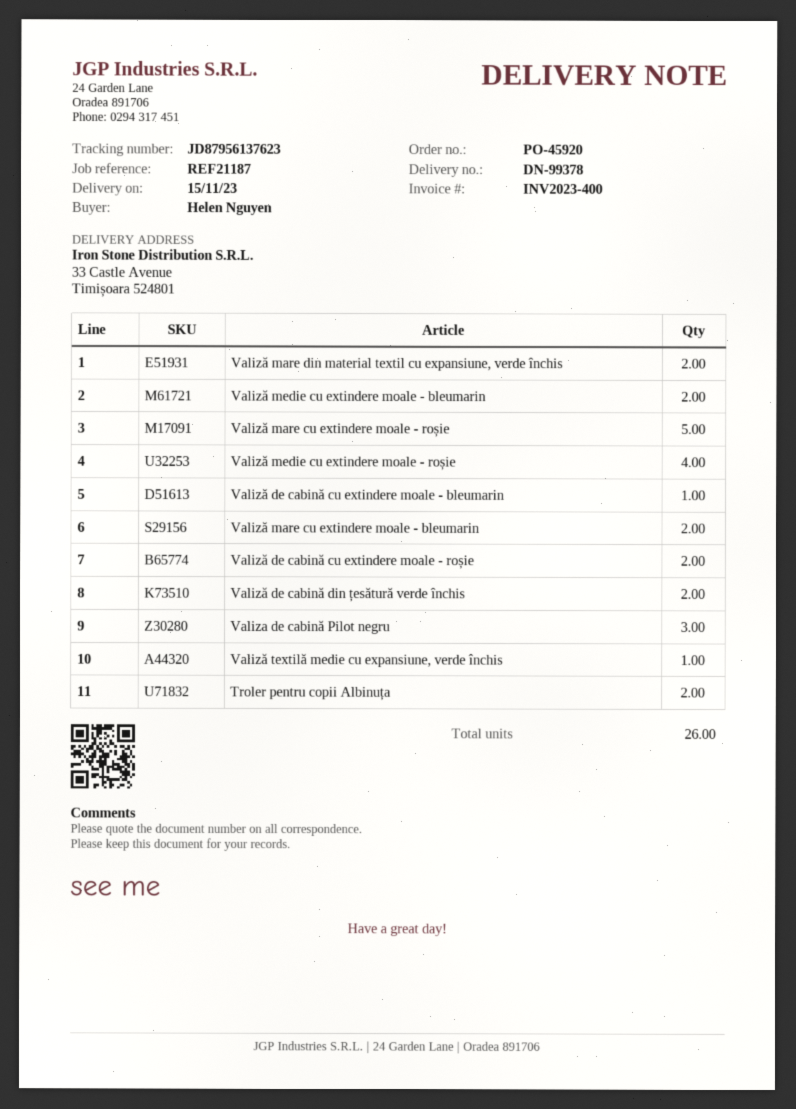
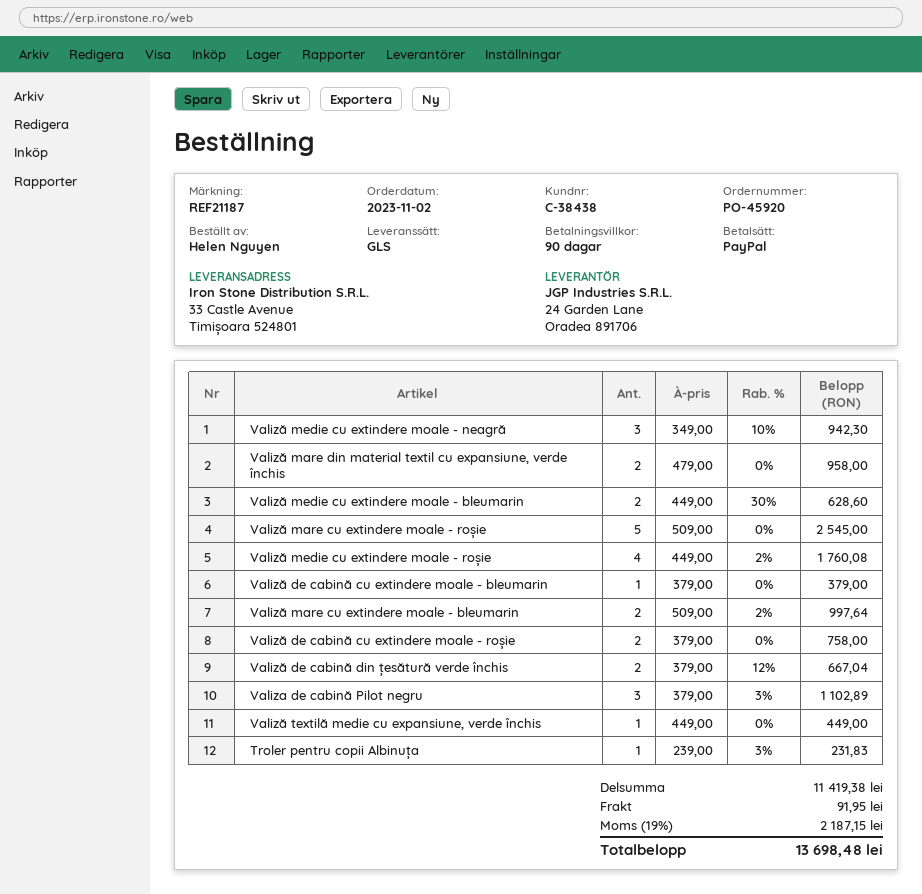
Troler pentru copii Albinuța: 2 -> 1
Valiză medie cu extindere moale - neagră: none -> 3

